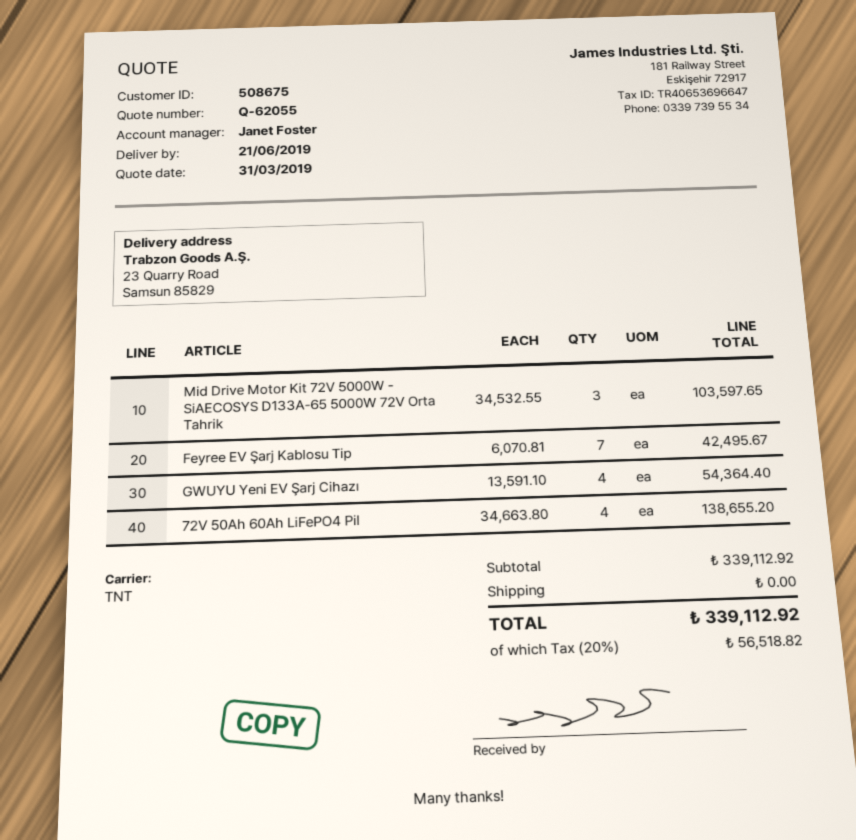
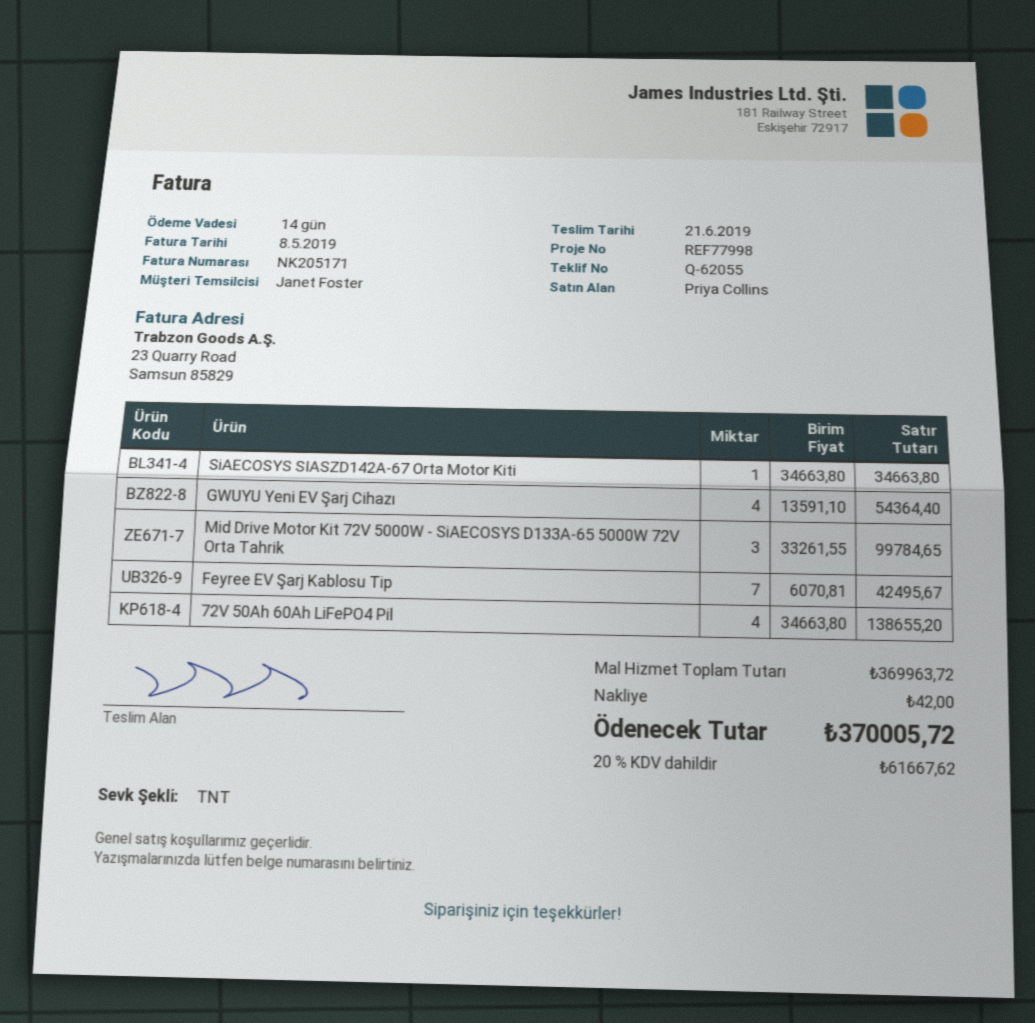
Mid Drive Motor Kit 72V 5000W - SiAECOSYS D133A-65 5000W 72V Orta Tahrik: 3 x 34532.55 = 103597.65 -> 3 x 33261.55 = 99784.65
SiAECOSYS SIASZD142A-67 Orta Motor Kiti: none -> 1 x 34663.80 = 34663.80
subtotal: 339112.92 -> 369963.72
shipping: 0.00 -> 42.00
tax: 20% = 56518.82 -> 20% = 61667.62
total: 339112.92 -> 370005.72

